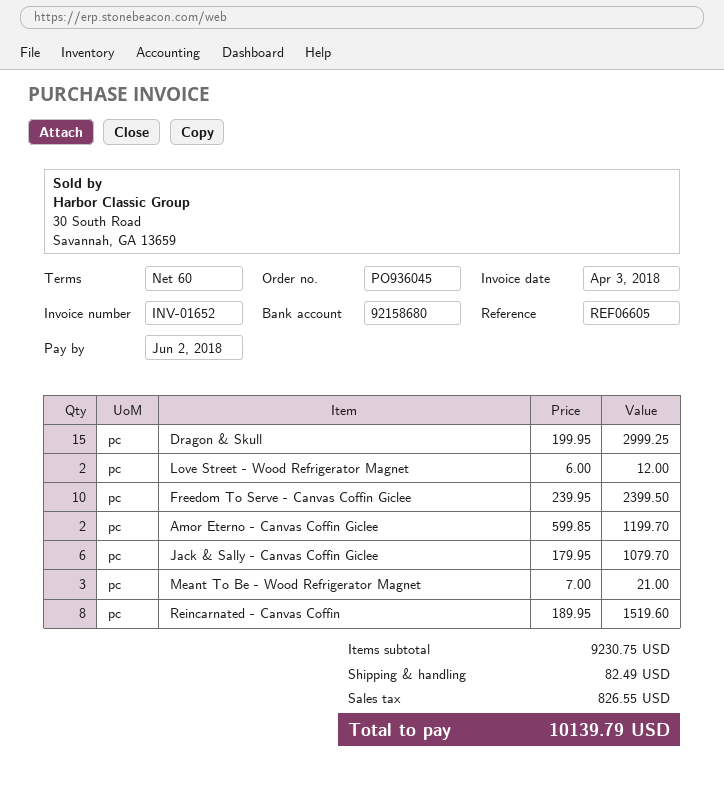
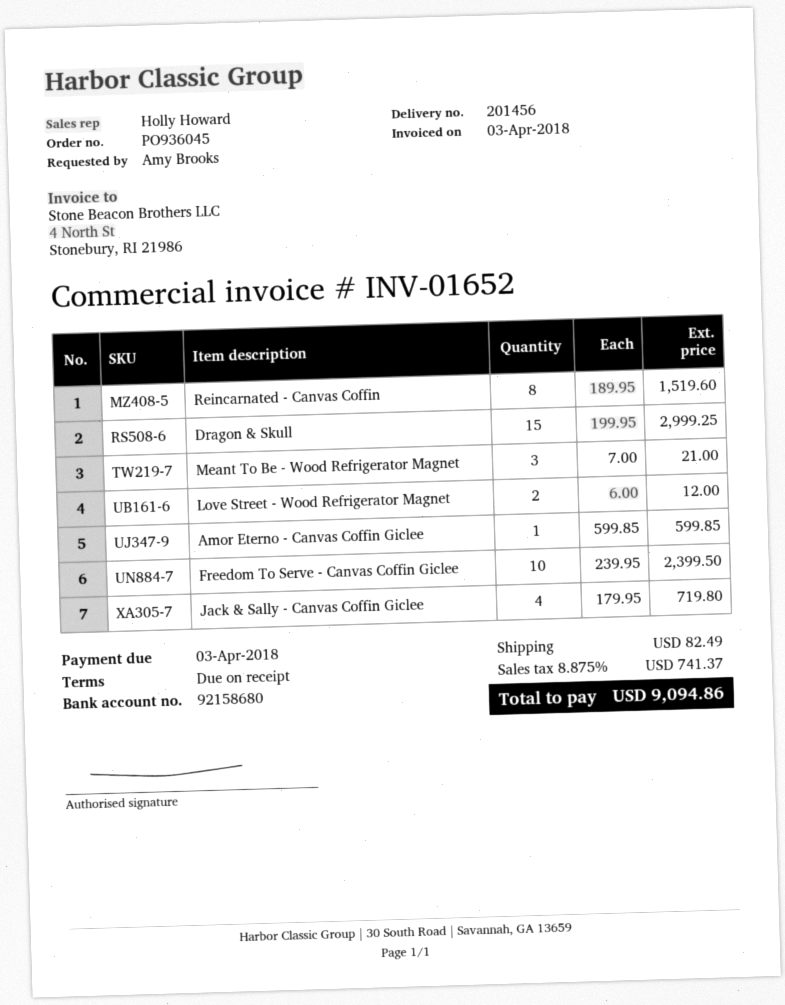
payment terms: 60 days -> on receipt
due date: 2018-06-02 -> 2018-04-03
Amor Eterno - Canvas Coffin Giclee: 2 x 599.85 = 1199.70 -> 1 x 599.85 = 599.85
Jack & Sally - Canvas Coffin Giclee: 6 x 179.95 = 1079.70 -> 4 x 179.95 = 719.80
tax: 826.55 -> 741.37
total: 10139.79 -> 9094.86

